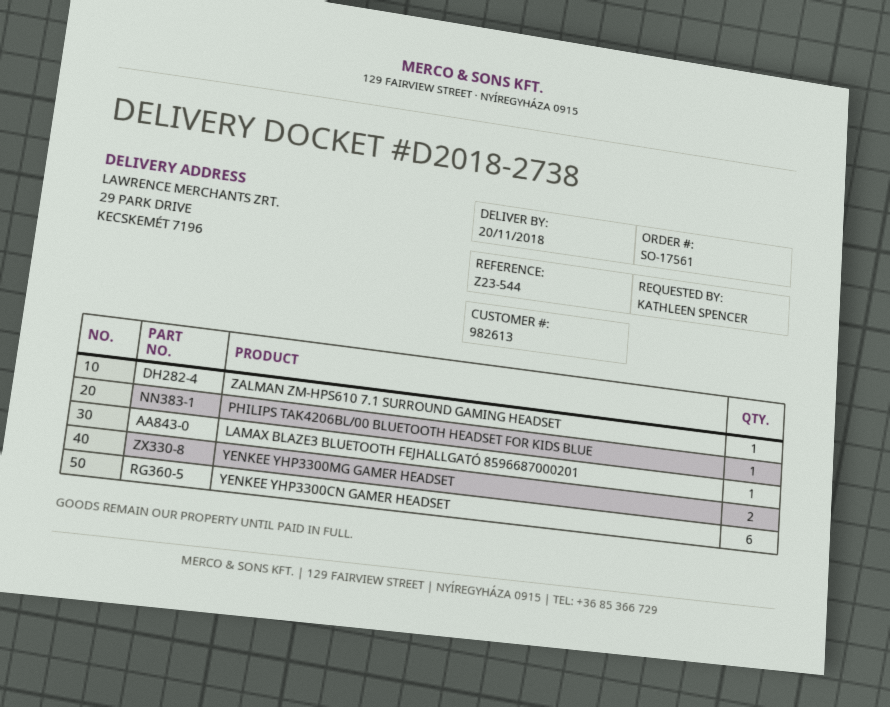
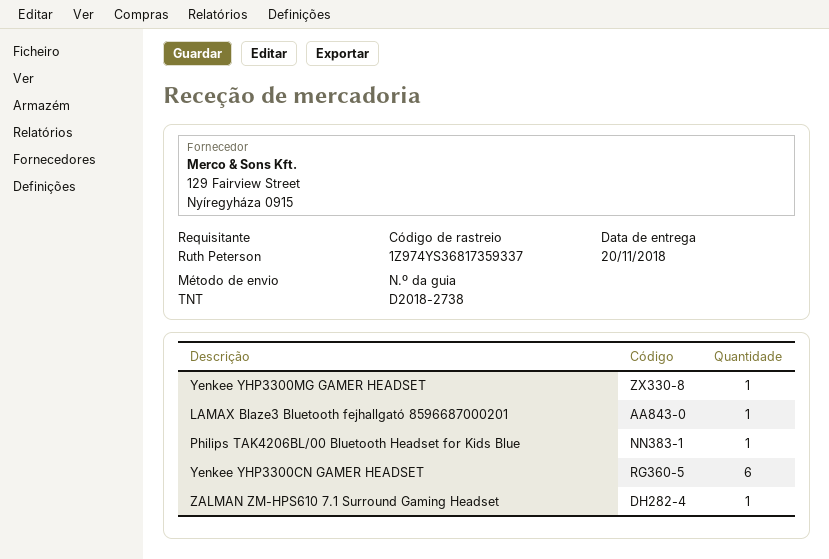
ordered by: KATHLEEN SPENCER -> Ruth Peterson
YENKEE YHP3300MG GAMER HEADSET: 2 -> 1

